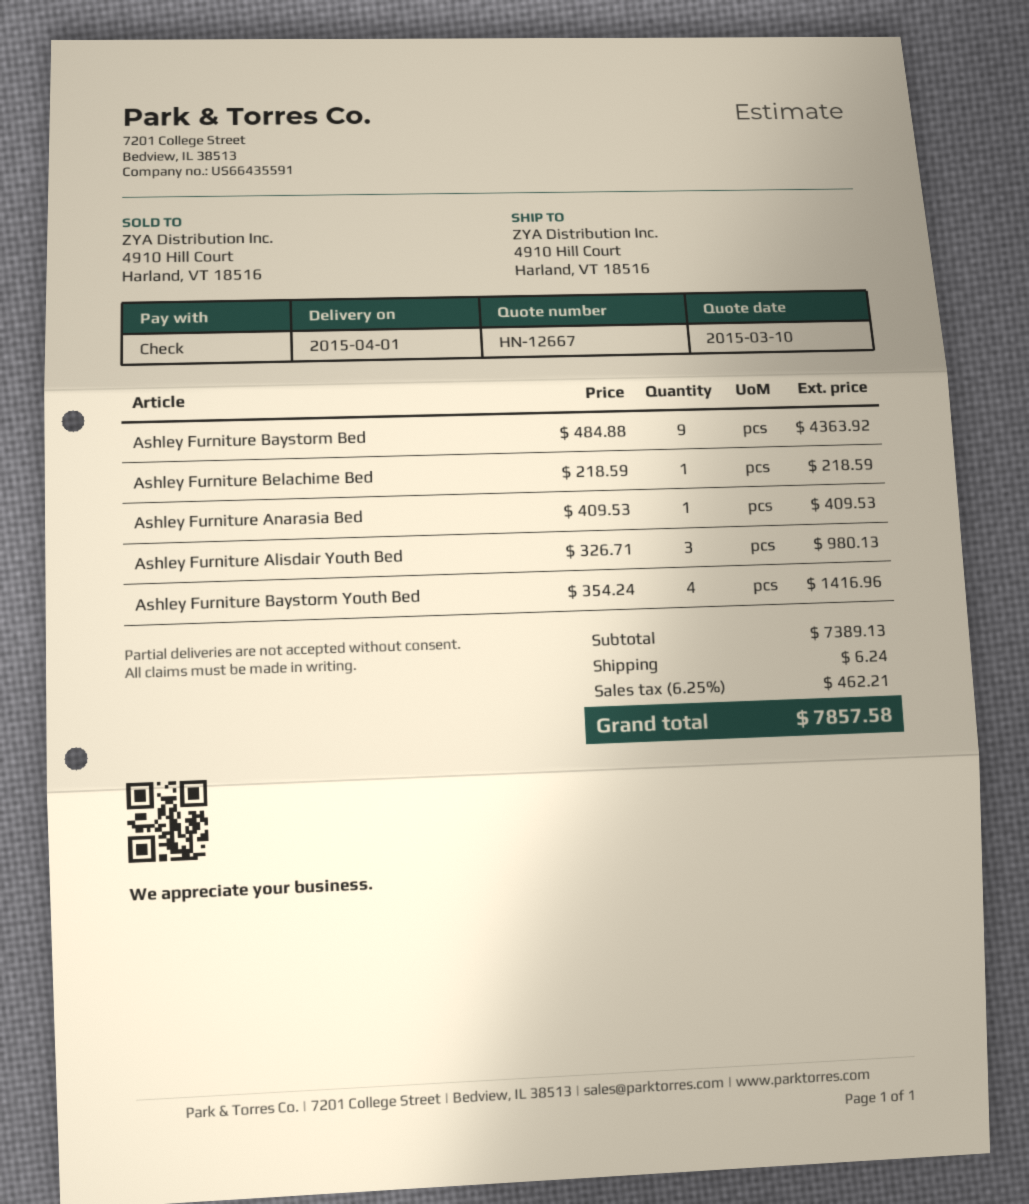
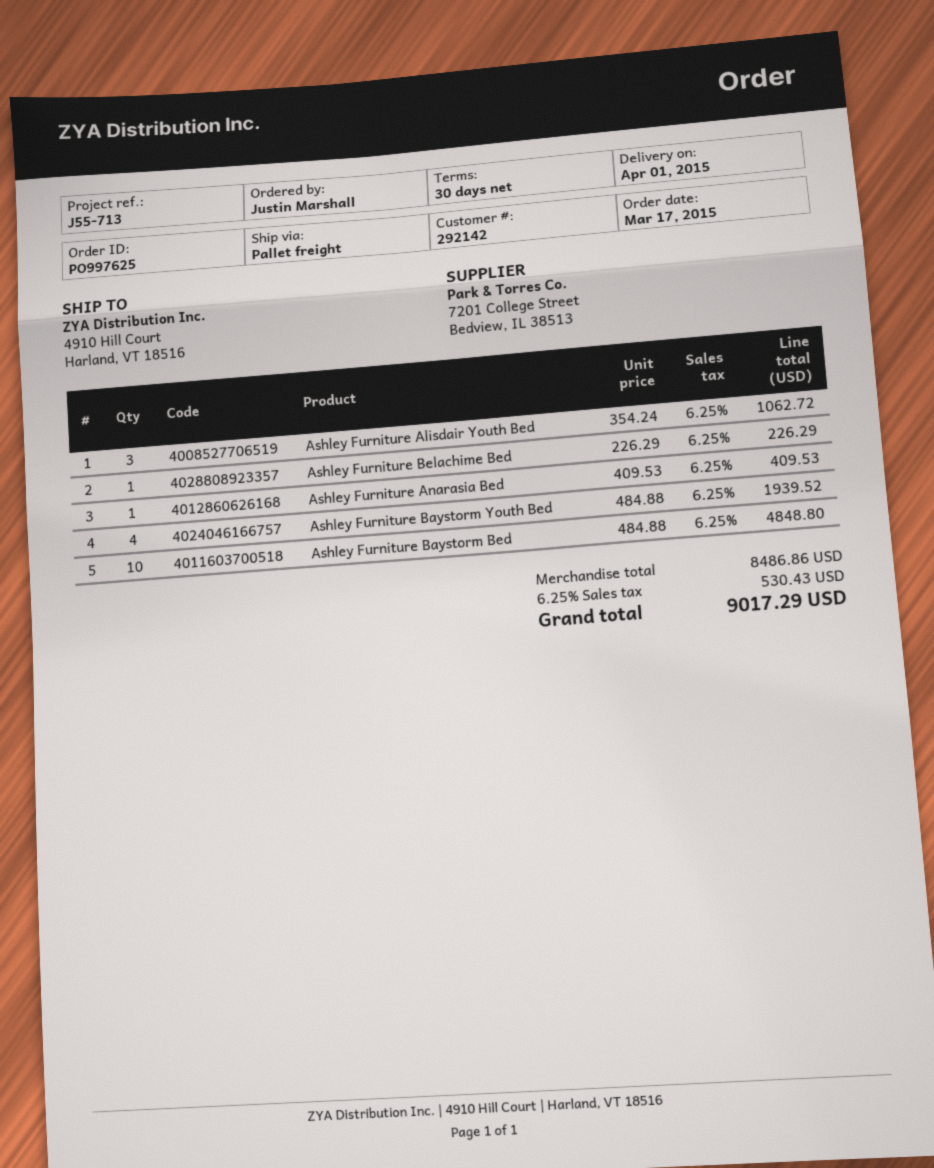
Ashley Furniture Baystorm Bed: 9 x 484.88 = 4363.92 -> 10 x 484.88 = 4848.80
Ashley Furniture Belachime Bed: 1 x 218.59 = 218.59 -> 1 x 226.29 = 226.29
Ashley Furniture Alisdair Youth Bed: 3 x 326.71 = 980.13 -> 3 x 354.24 = 1062.72
Ashley Furniture Baystorm Youth Bed: 4 x 354.24 = 1416.96 -> 4 x 484.88 = 1939.52
subtotal: 7389.13 -> 8486.86
shipping: 6.24 -> none
tax: 6.25% = 462.21 -> 6.25% = 530.43
total: 7857.58 -> 9017.29

